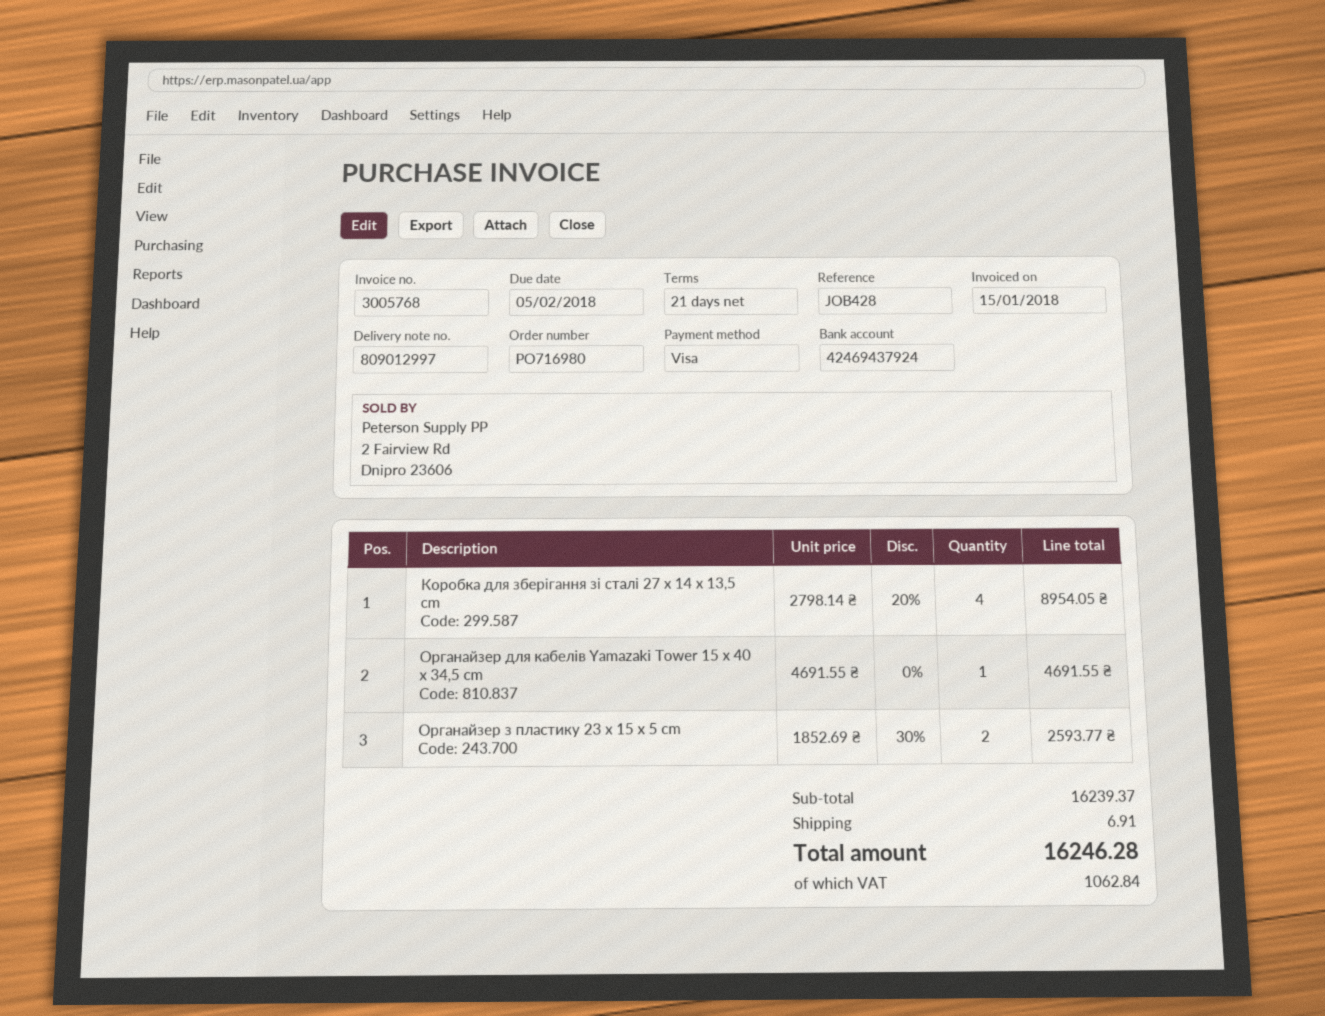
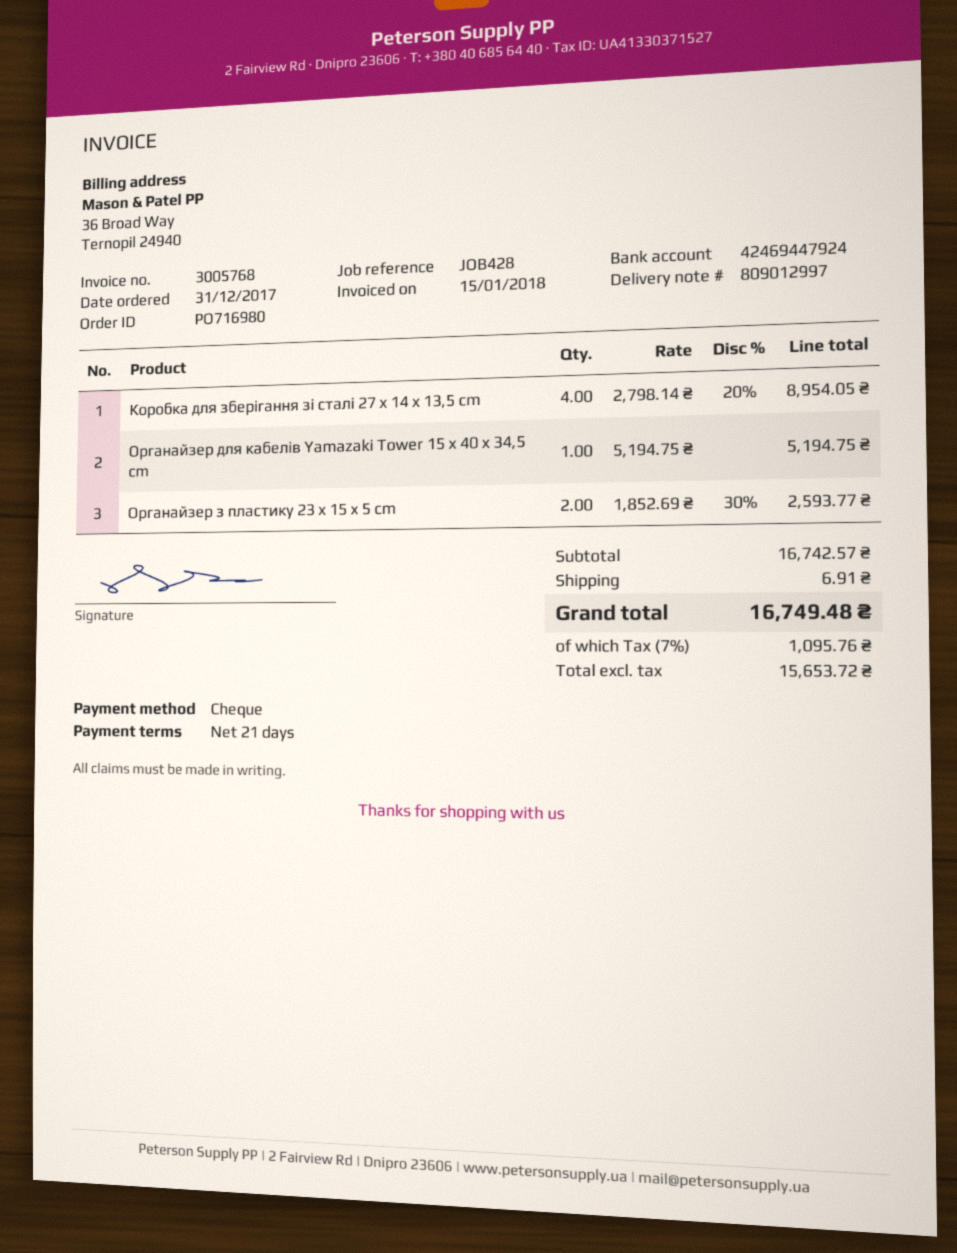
payment method: Visa -> cheque
bank account: 42469437924 -> 42469447924
Органайзер для кабелів Yamazaki Tower 15 x 40 x 34,5 cm: 1 x 4691.55 = 4691.55 -> 1 x 5194.75 = 5194.75
subtotal: 16239.37 -> 16742.57
tax: 1062.84 -> 1095.76
total: 16246.28 -> 16749.48

